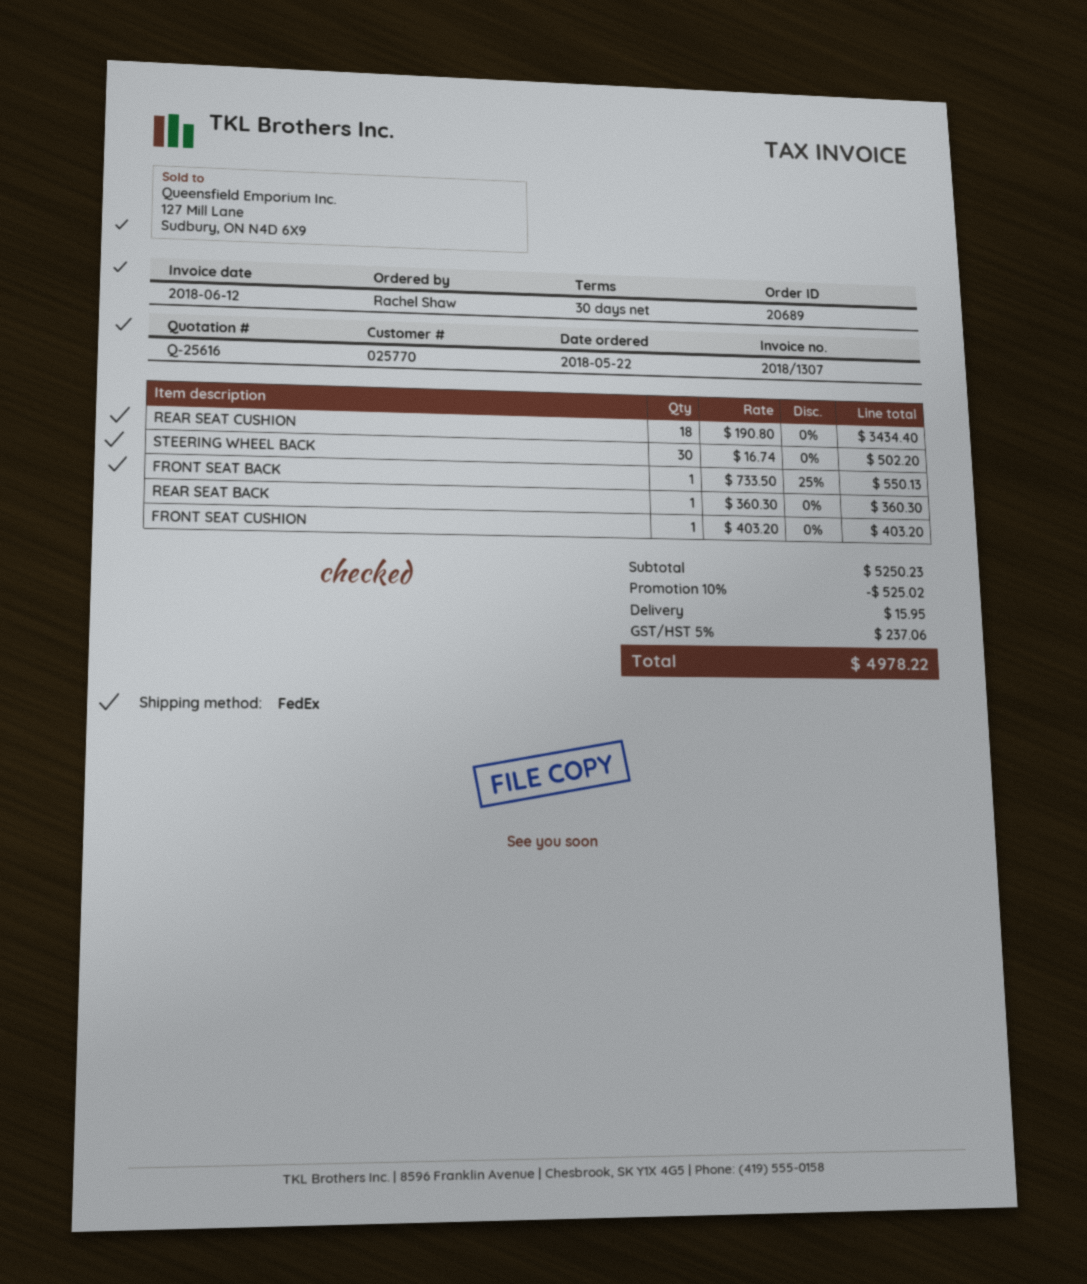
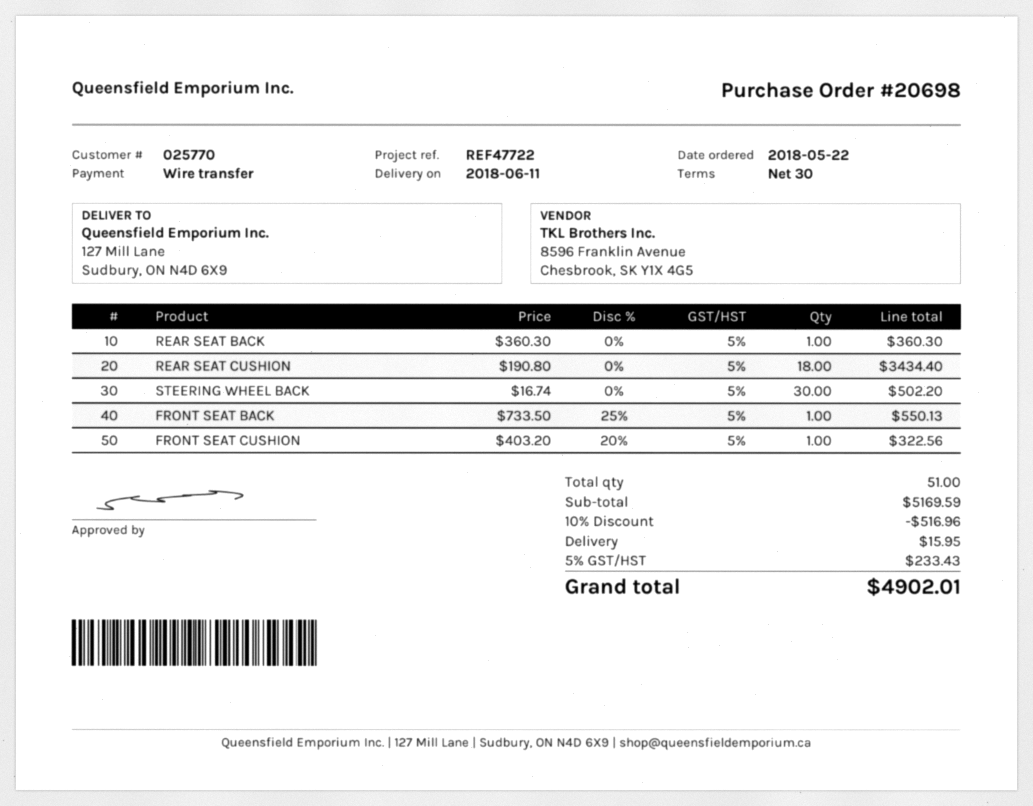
order number: 20689 -> 20698
FRONT SEAT CUSHION: 1 x 403.20 = 403.20 -> 1 x 403.20 - 20% = 322.56
subtotal: 5250.23 -> 5169.59
discount: 10% = 525.02 -> 10% = 516.96
tax: 5% = 237.06 -> 5% = 233.43
total: 4978.22 -> 4902.01

